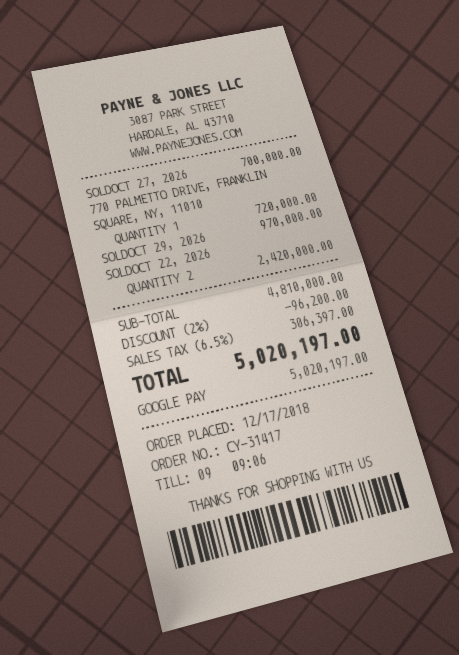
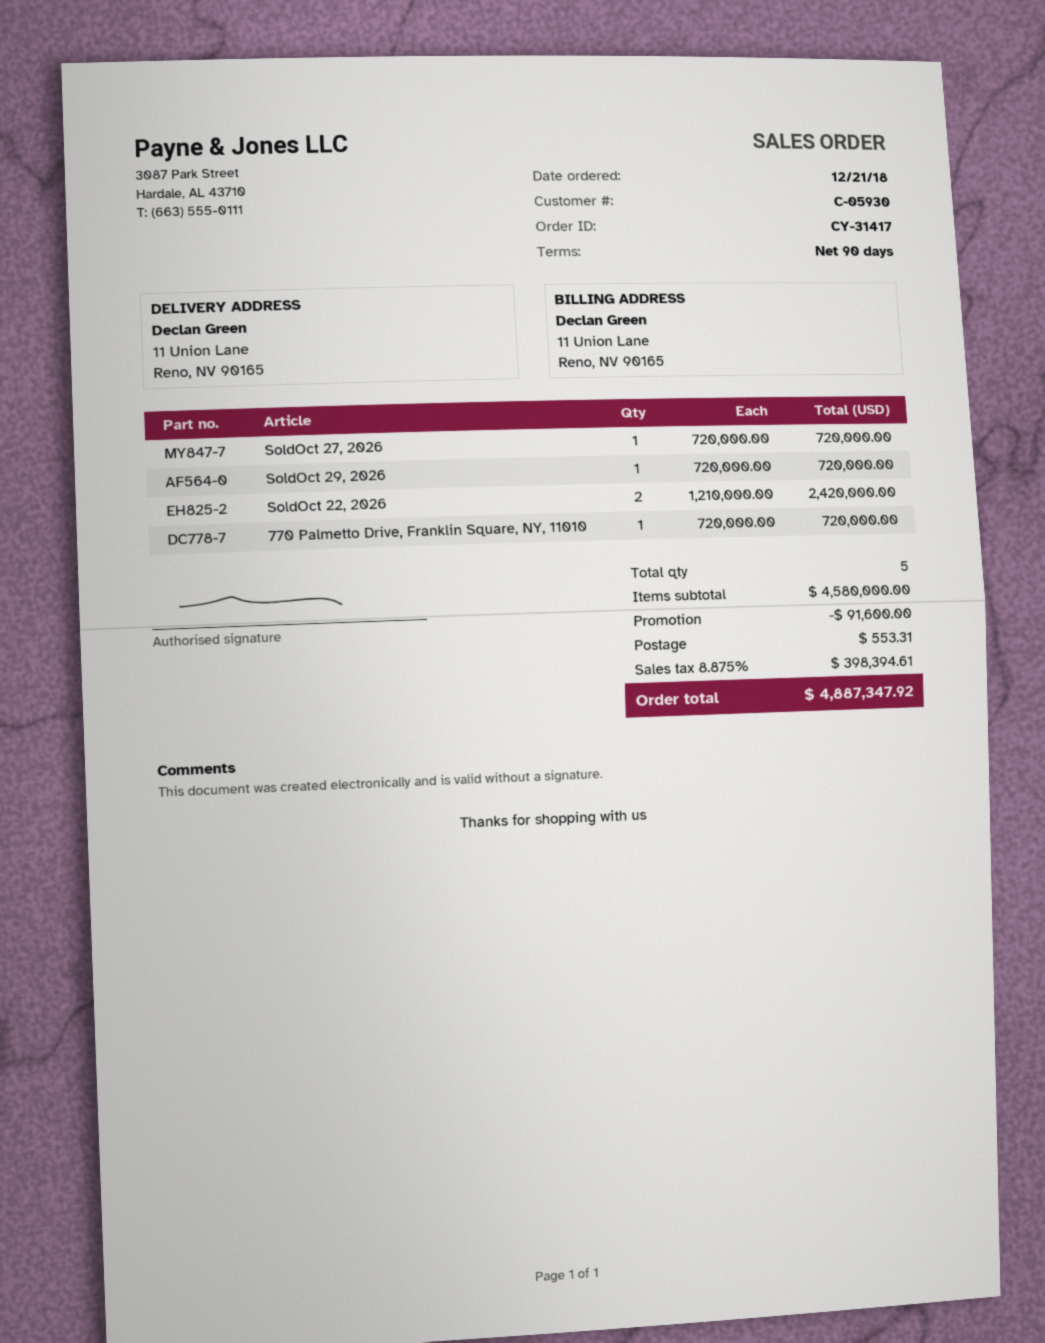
order date: 2018-12-17 -> 2018-12-21
SOLDOCT 27, 2026: 1 for 700000.00 -> 1 for 720000.00
SOLDOCT 29, 2026: 1 for 970000.00 -> 1 for 720000.00
subtotal: 4810000.00 -> 4580000.00
discount: 96200.00 -> 91600.00
shipping: none -> 553.31
tax: 6.5% = 306397.00 -> 8.875% = 398394.61
total: 5020197.00 -> 4887347.92

